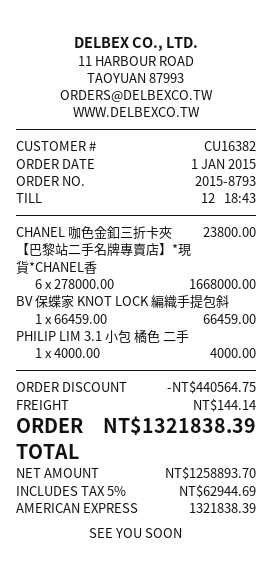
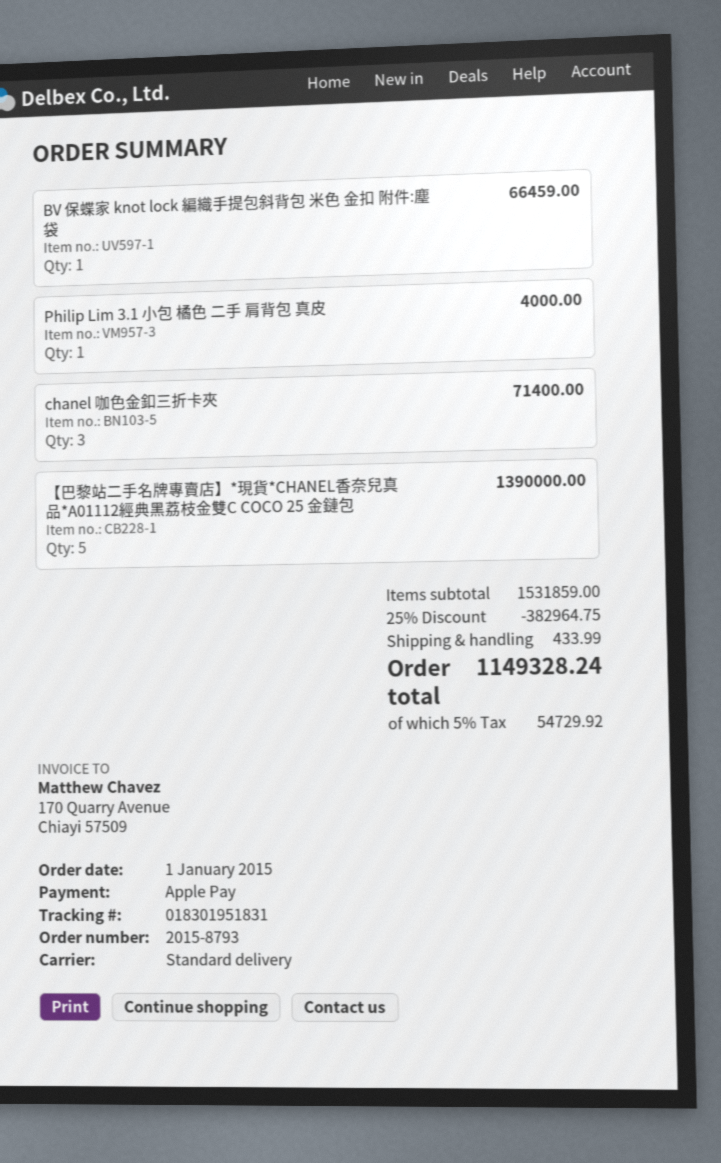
payment method: American Express -> Apple Pay
CHANEL 咖色金釦三折卡夾: 1 for 23800.00 -> 3 for 71400.00
【巴黎站二手名牌專賣店】*現貨*CHANEL香: 6 for 1668000.00 -> 5 for 1390000.00
discount: 440564.75 -> 382964.75
shipping: 144.14 -> 433.99
tax: 5% = 62944.69 -> 5% = 54729.92
total: 1321838.39 -> 1149328.24

